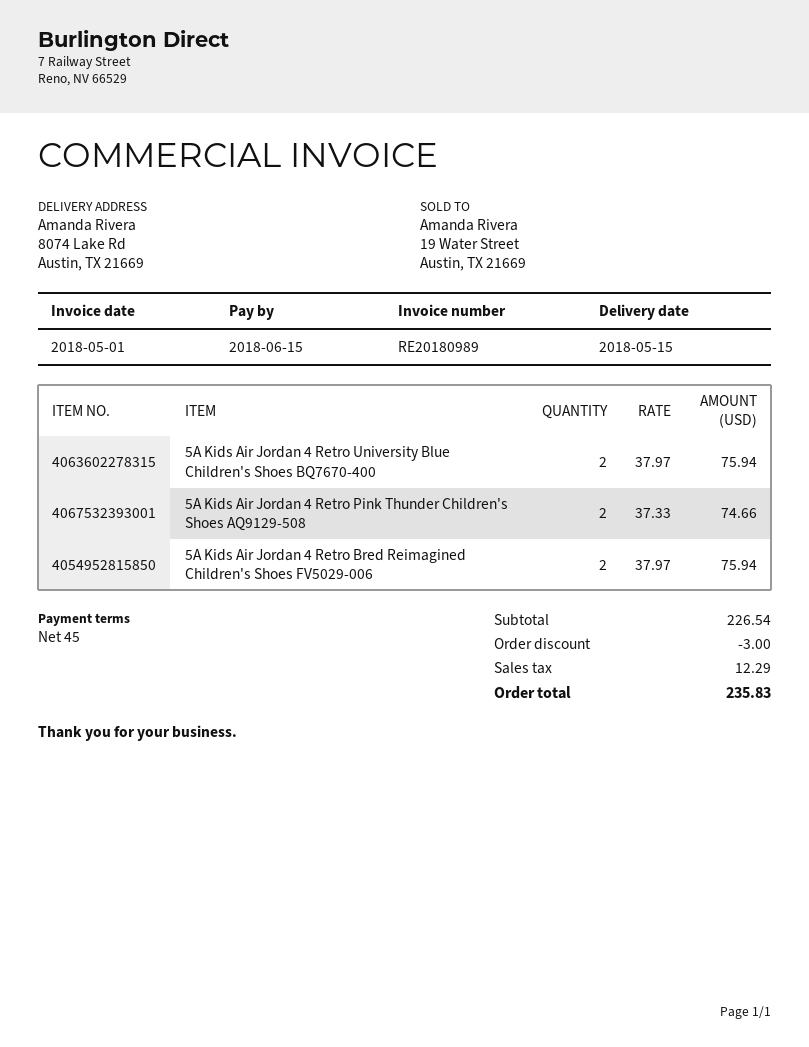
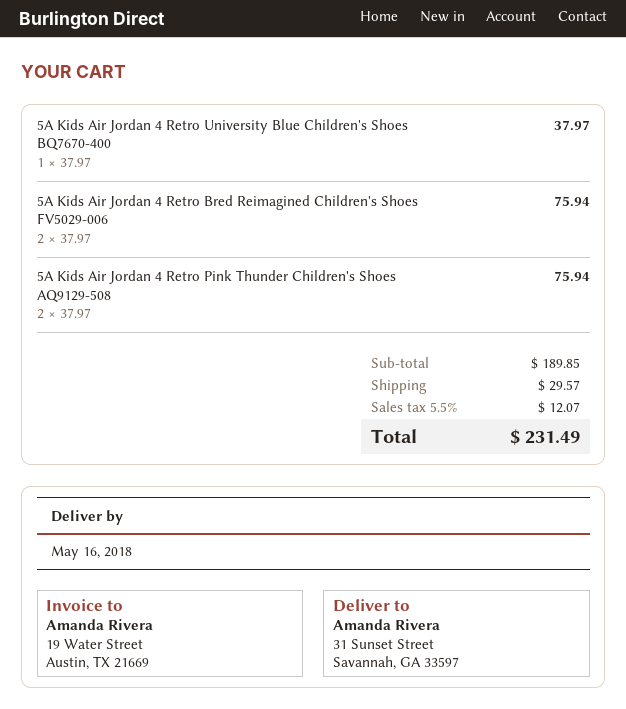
delivery date: 2018-05-15 -> 2018-05-16
ship to: 8074 Lake Rd, Austin, TX 21669 -> 31 Sunset Street, Savannah, GA 33597
5A Kids Air Jordan 4 Retro University Blue Children's Shoes BQ7670-400: 2 x 37.97 = 75.94 -> 1 x 37.97 = 37.97
5A Kids Air Jordan 4 Retro Pink Thunder Children's Shoes AQ9129-508: 2 x 37.33 = 74.66 -> 2 x 37.97 = 75.94
subtotal: 226.54 -> 189.85
discount: 3.00 -> none
shipping: none -> 29.57
tax: 12.29 -> 12.07
total: 235.83 -> 231.49

